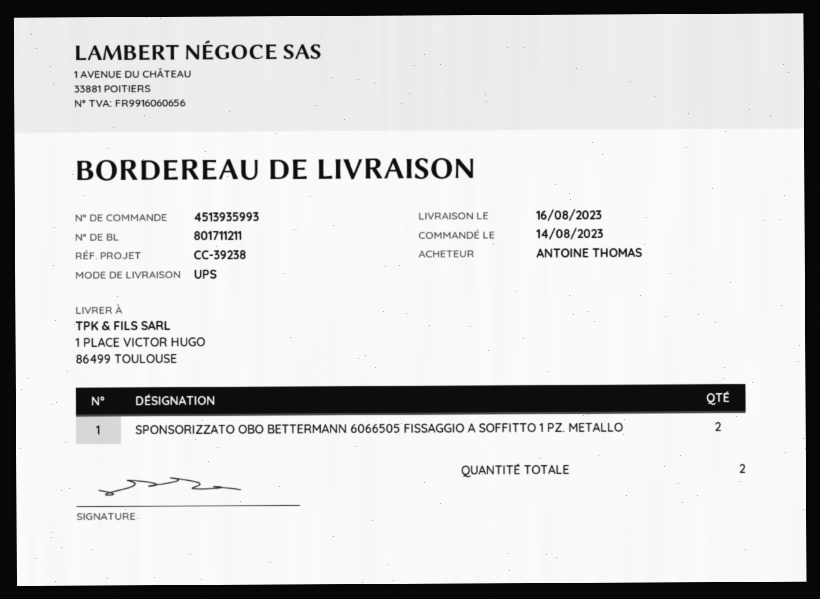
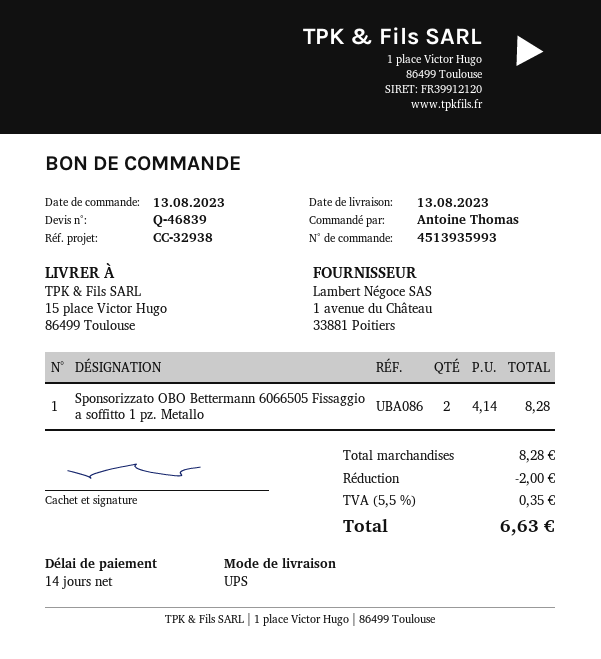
order date: 2023-08-14 -> 2023-08-13
delivery date: 2023-08-16 -> 2023-08-13
reference: CC-39238 -> CC-32938
ship to: 1 PLACE VICTOR HUGO, 86499 TOULOUSE -> 15 place Victor Hugo, 86499 Toulouse

